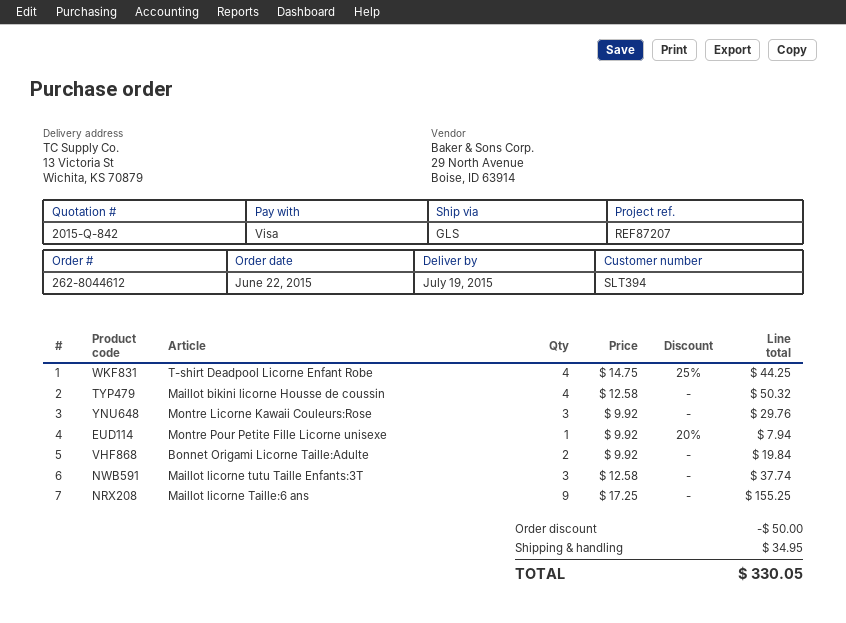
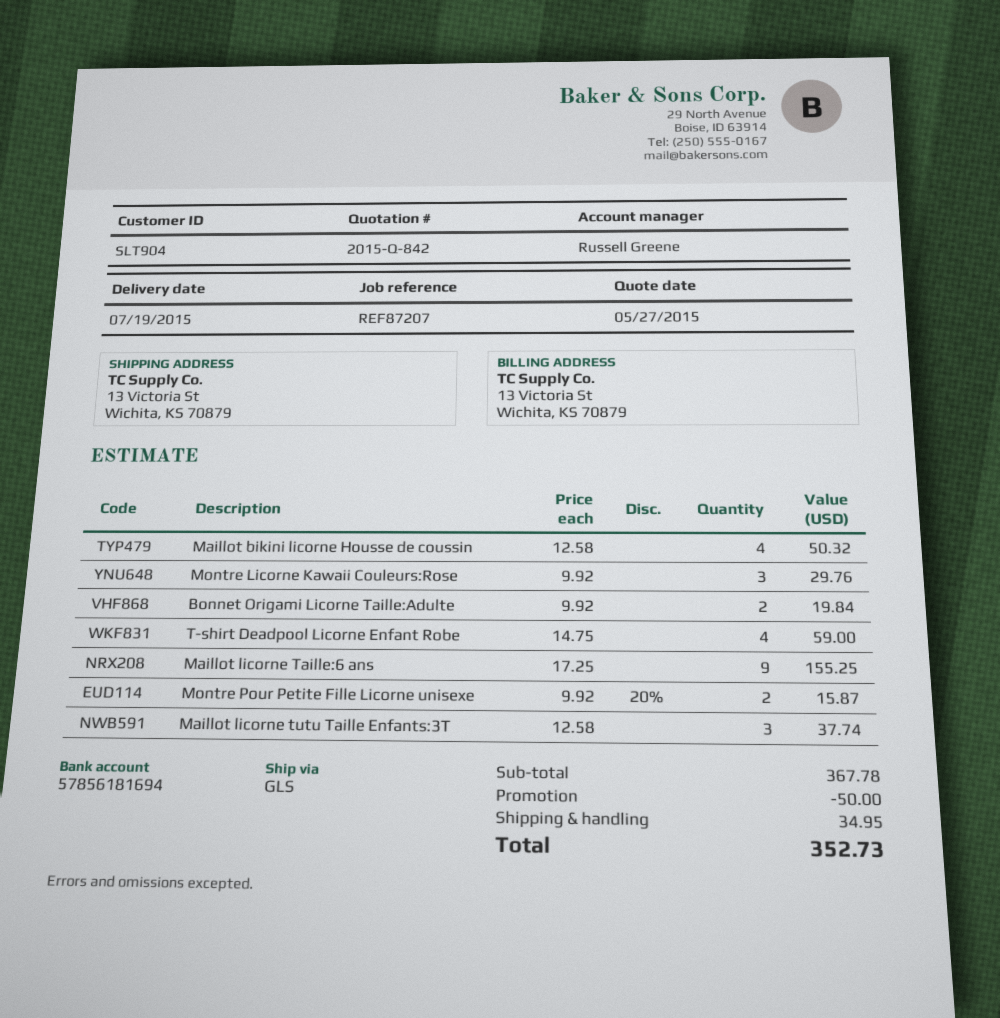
customer number: SLT394 -> SLT904
T-shirt Deadpool Licorne Enfant Robe: 4 x 14.75 - 25% = 44.25 -> 4 x 14.75 = 59.00
Montre Pour Petite Fille Licorne unisexe: 1 x 9.92 - 20% = 7.94 -> 2 x 9.92 - 20% = 15.87
total: 330.05 -> 352.73

